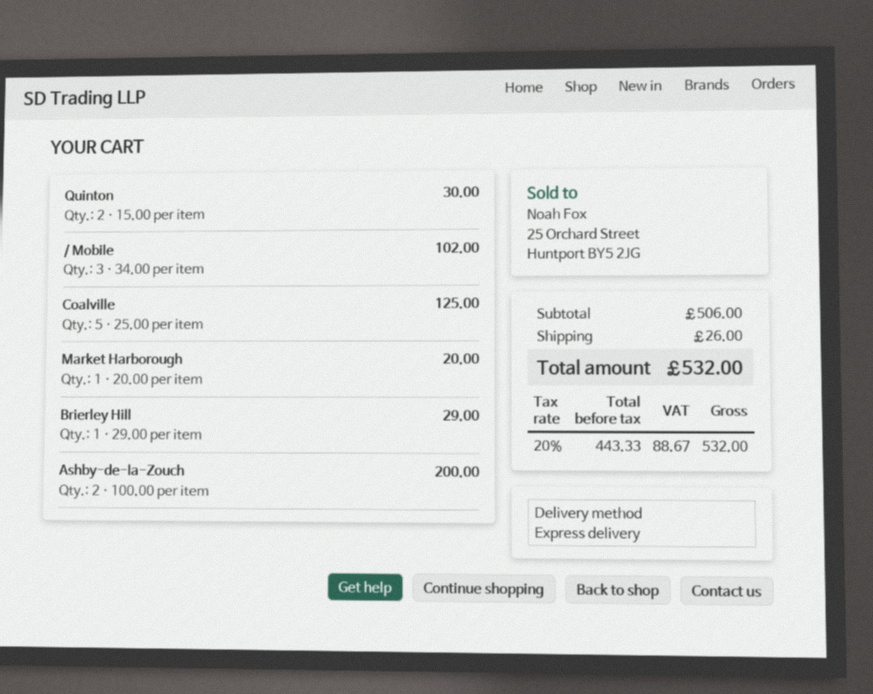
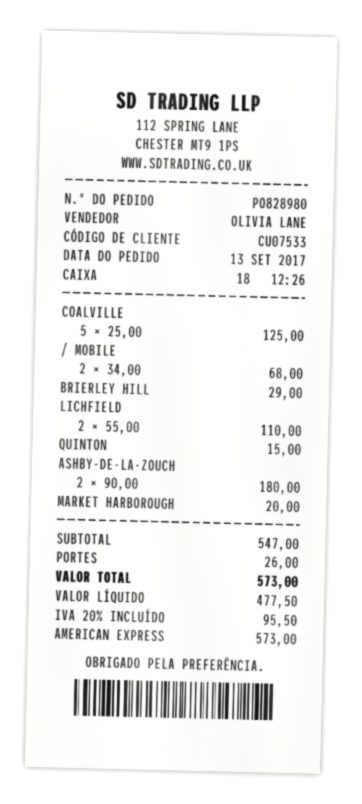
Quinton: 2 x 15.00 = 30.00 -> 1 x 15.00 = 15.00
/ Mobile: 3 x 34.00 = 102.00 -> 2 x 34.00 = 68.00
Ashby-de-la-Zouch: 2 x 100.00 = 200.00 -> 2 x 90.00 = 180.00
LICHFIELD: none -> 2 x 55.00 = 110.00
subtotal: 506.00 -> 547.00
net: 443.33 -> 477.50
tax: 20% = 88.67 -> 20% = 95.50
total: 532.00 -> 573.00

